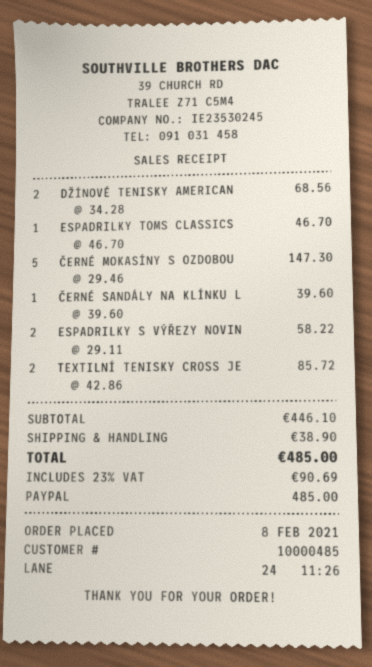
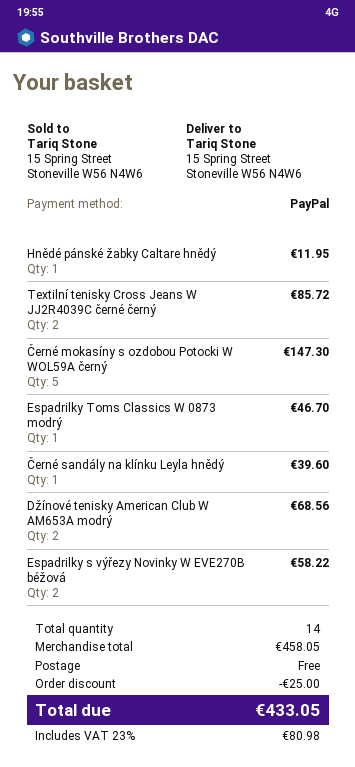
Hnědé pánské žabky Caltare hnědý: none -> 1 for 11.95
subtotal: 446.10 -> 458.05
discount: none -> 25.00
shipping: 38.90 -> 0.00
tax: 23% = 90.69 -> 23% = 80.98
total: 485.00 -> 433.05

